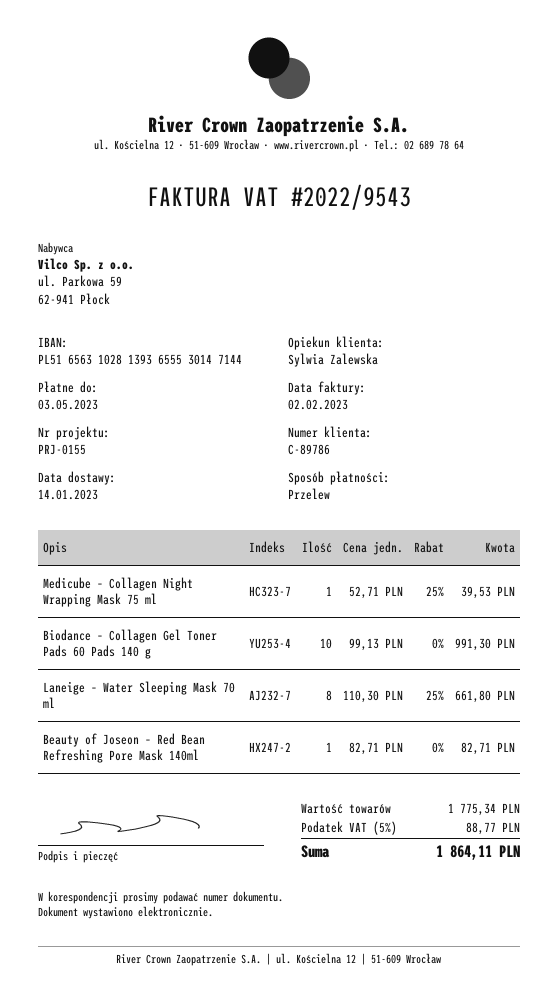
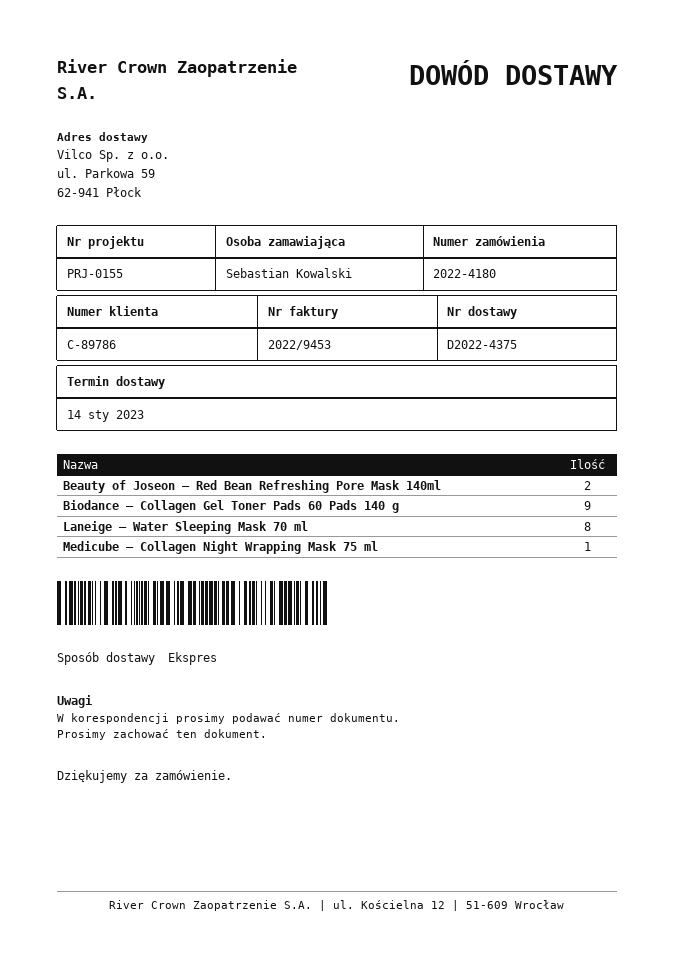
invoice number: 2022/9543 -> 2022/9453
Biodance – Collagen Gel Toner Pads 60 Pads 140 g: 10 -> 9
Beauty of Joseon – Red Bean Refreshing Pore Mask 140ml: 1 -> 2

